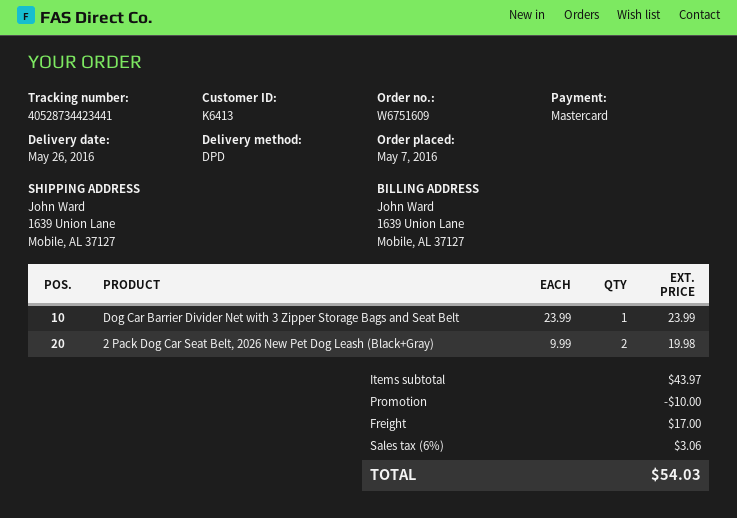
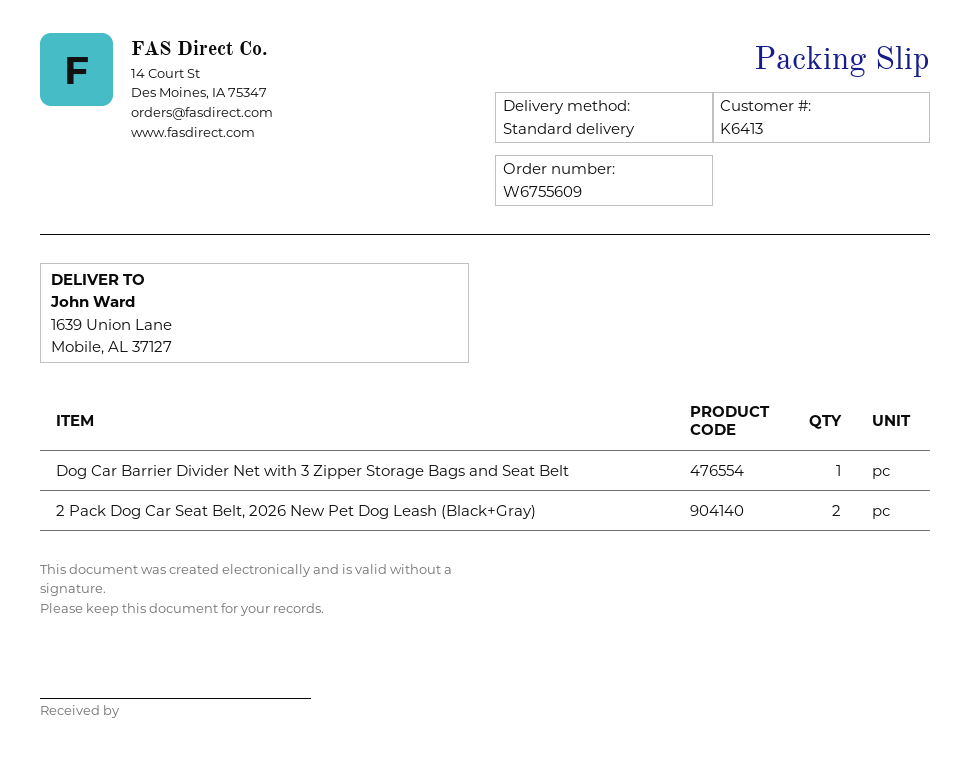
order number: W6751609 -> W6755609
shipping method: DPD -> standard

